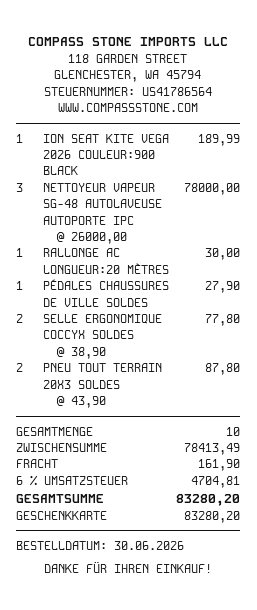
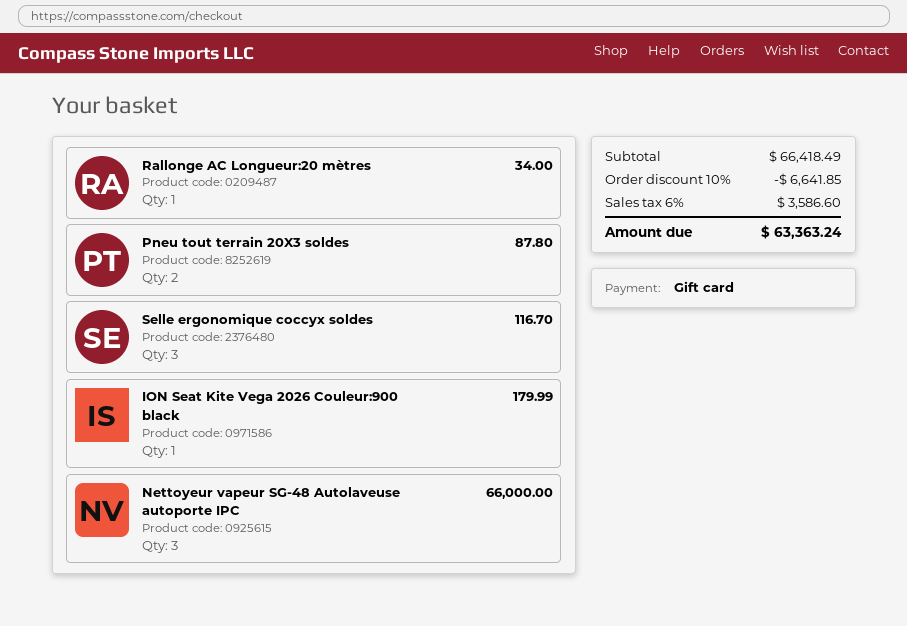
ION SEAT KITE VEGA 2026 COULEUR:900 BLACK: 1 for 189.99 -> 1 for 179.99
NETTOYEUR VAPEUR SG-48 AUTOLAVEUSE AUTOPORTE IPC: 3 for 78000.00 -> 3 for 66000.00
RALLONGE AC LONGUEUR:20 MÈTRES: 1 for 30.00 -> 1 for 34.00
PÉDALES CHAUSSURES DE VILLE SOLDES: 1 for 27.90 -> none
SELLE ERGONOMIQUE COCCYX SOLDES: 2 for 77.80 -> 3 for 116.70
subtotal: 78413.49 -> 66418.49
discount: none -> 10% = 6641.85
shipping: 161.90 -> none
tax: 6% = 4704.81 -> 6% = 3586.60
total: 83280.20 -> 63363.24

